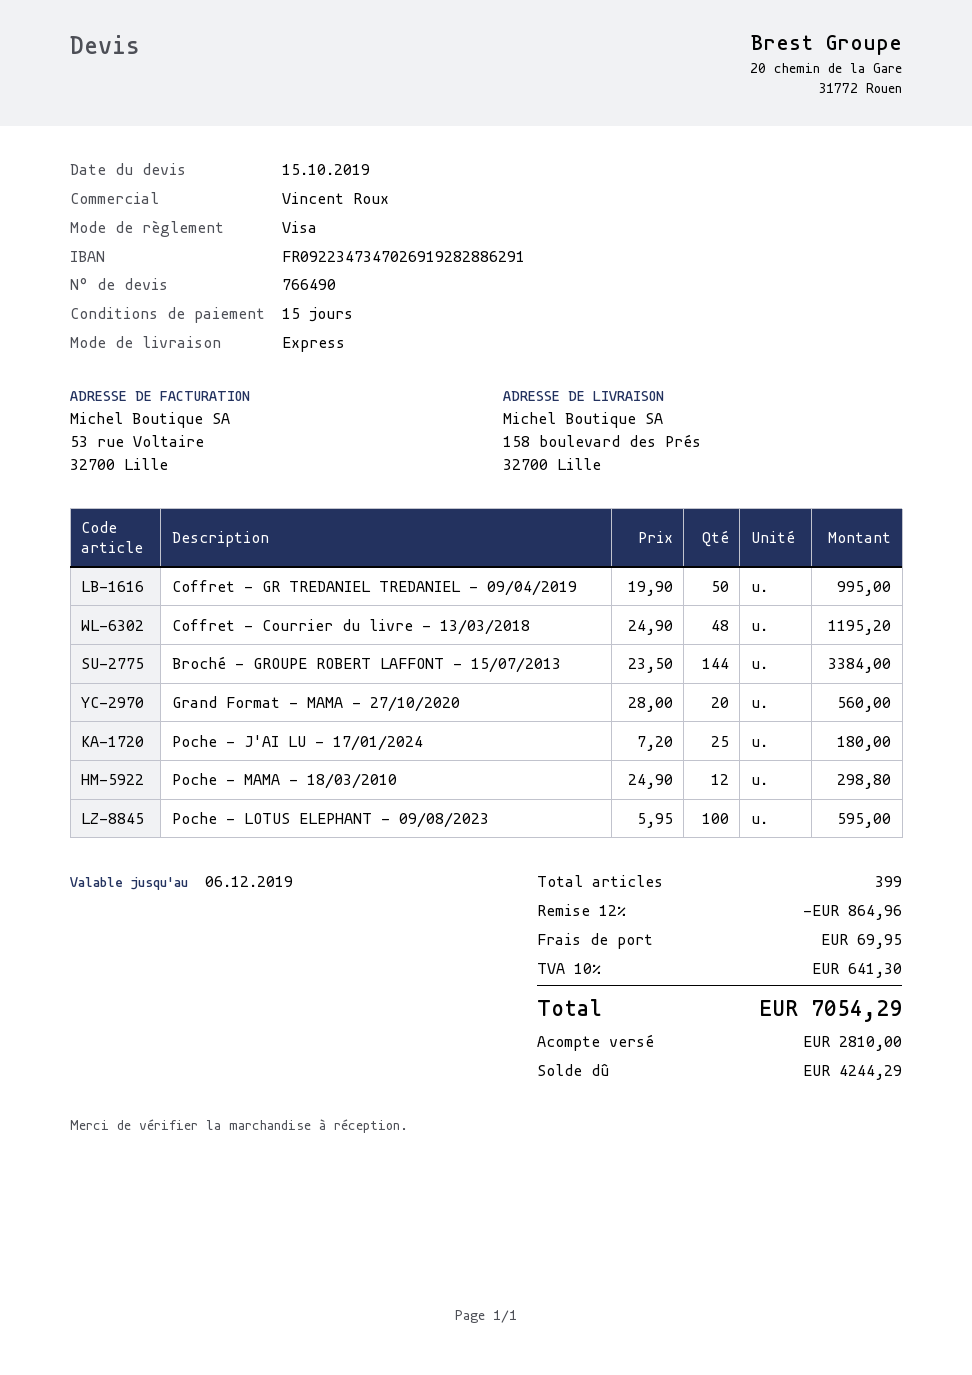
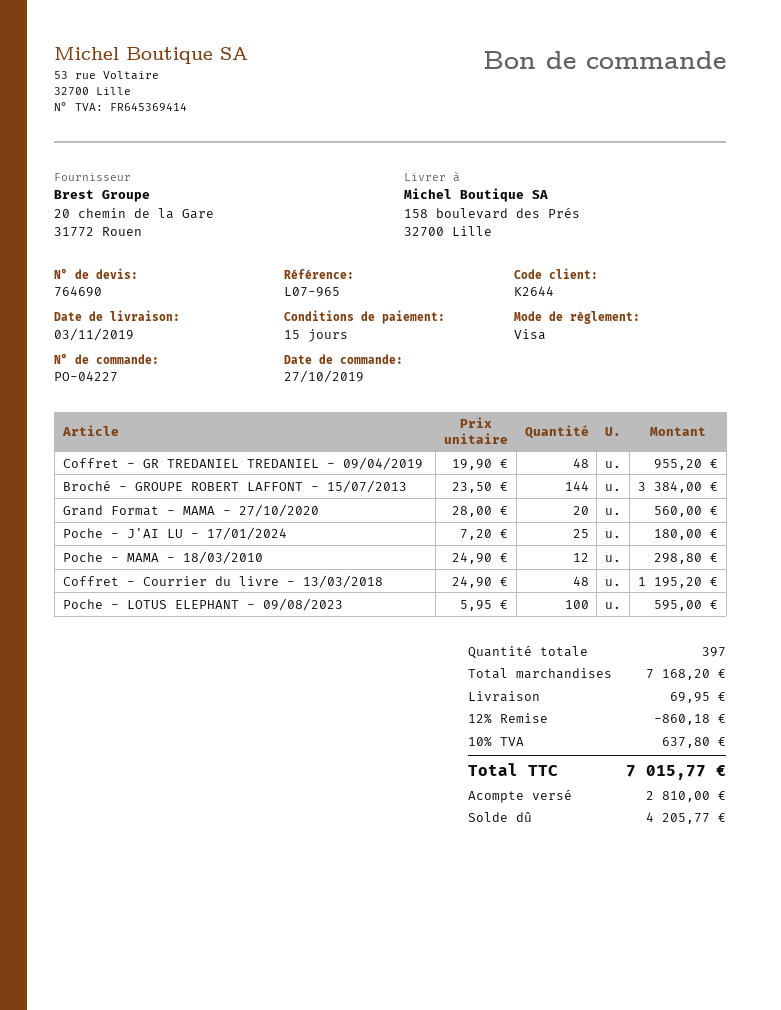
quote number: 766490 -> 764690
Coffret - GR TREDANIEL TREDANIEL - 09/04/2019: 50 x 19.90 = 995.00 -> 48 x 19.90 = 955.20
total quantity: 399 -> 397
discount: 12% = 864.96 -> 12% = 860.18
tax: 10% = 641.30 -> 10% = 637.80
total: 7054.29 -> 7015.77
balance: 4244.29 -> 4205.77

